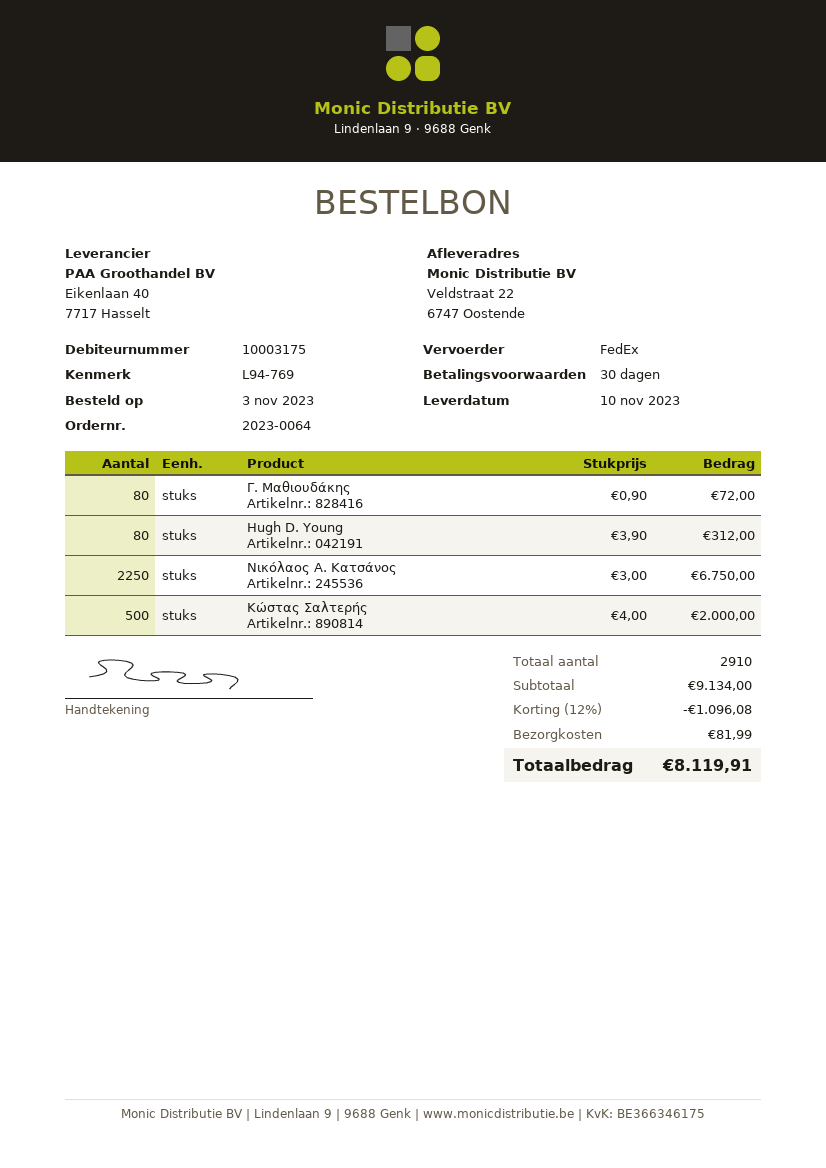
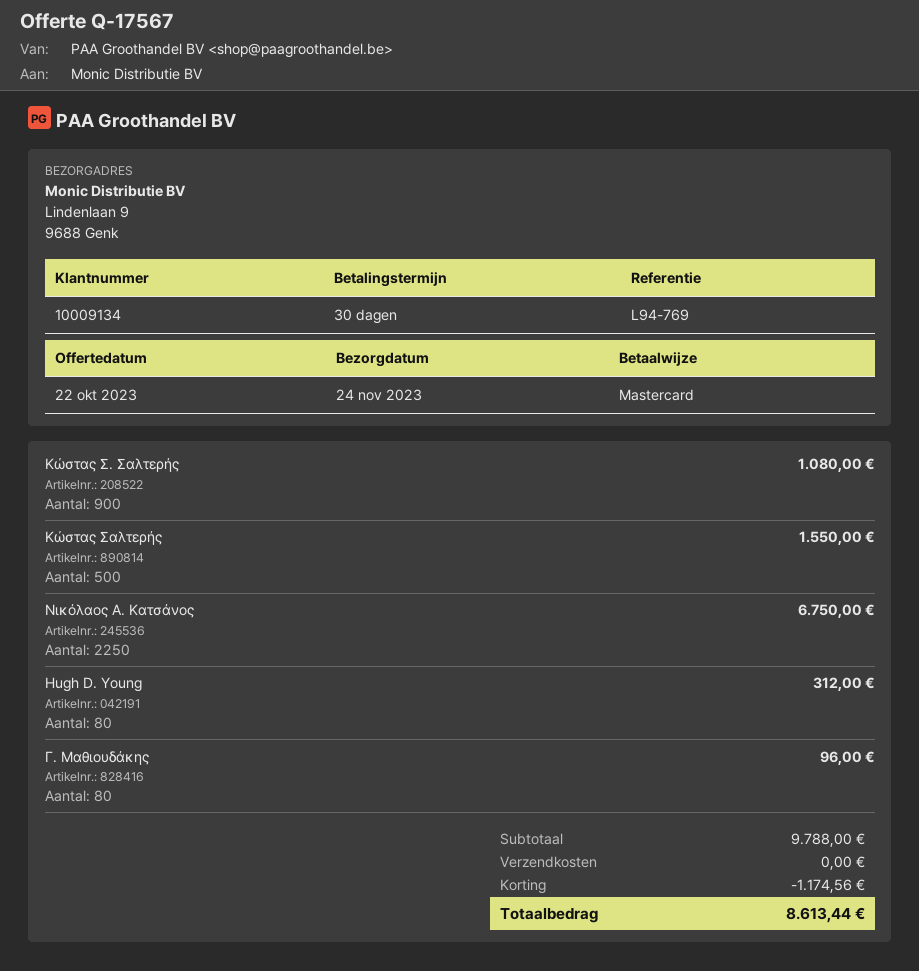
delivery date: 2023-11-10 -> 2023-11-24
customer number: 10003175 -> 10009134
ship to: Veldstraat 22, 6747 Oostende -> Lindenlaan 9, 9688 Genk
Γ. Μαθιουδάκης: 80 for 72.00 -> 80 for 96.00
Κώστας Σαλτερής: 500 for 2000.00 -> 500 for 1550.00
Κώστας Σ. Σαλτερής: none -> 900 for 1080.00
subtotal: 9134.00 -> 9788.00
discount: 1096.08 -> 1174.56
shipping: 81.99 -> 0.00
total: 8119.91 -> 8613.44

